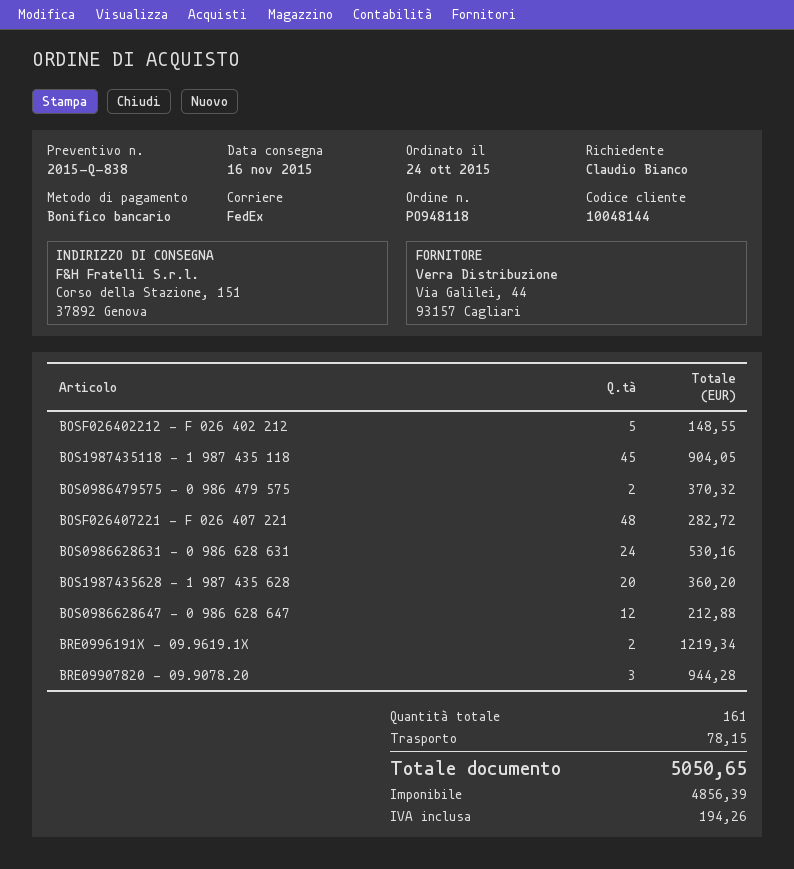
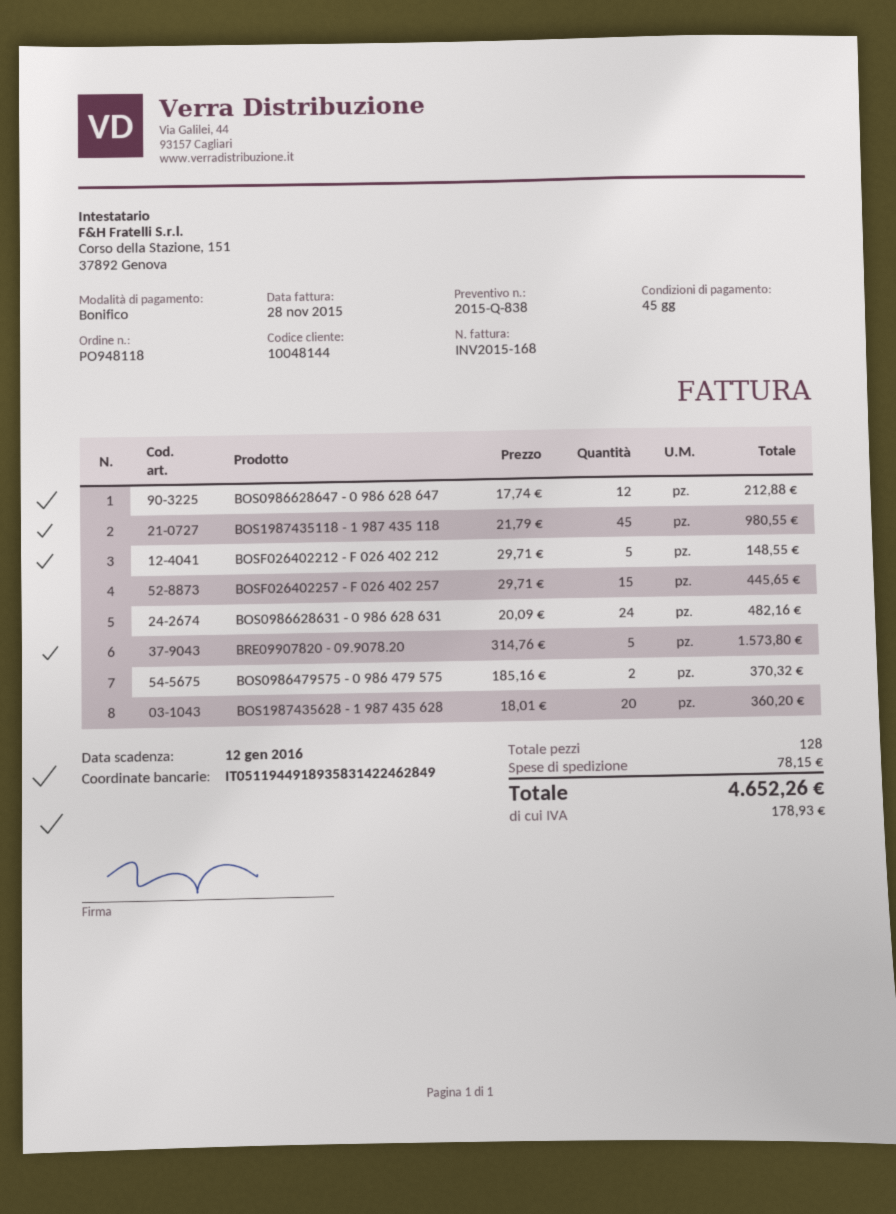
BOS1987435118 - 1 987 435 118: 45 for 904.05 -> 45 for 980.55
BOSF026407221 - F 026 407 221: 48 for 282.72 -> none
BOS0986628631 - 0 986 628 631: 24 for 530.16 -> 24 for 482.16
BRE0996191X - 09.9619.1X: 2 for 1219.34 -> none
BRE09907820 - 09.9078.20: 3 for 944.28 -> 5 for 1573.80
BOSF026402257 - F 026 402 257: none -> 15 for 445.65
total quantity: 161 -> 128
tax: 194.26 -> 178.93
total: 5050.65 -> 4652.26

